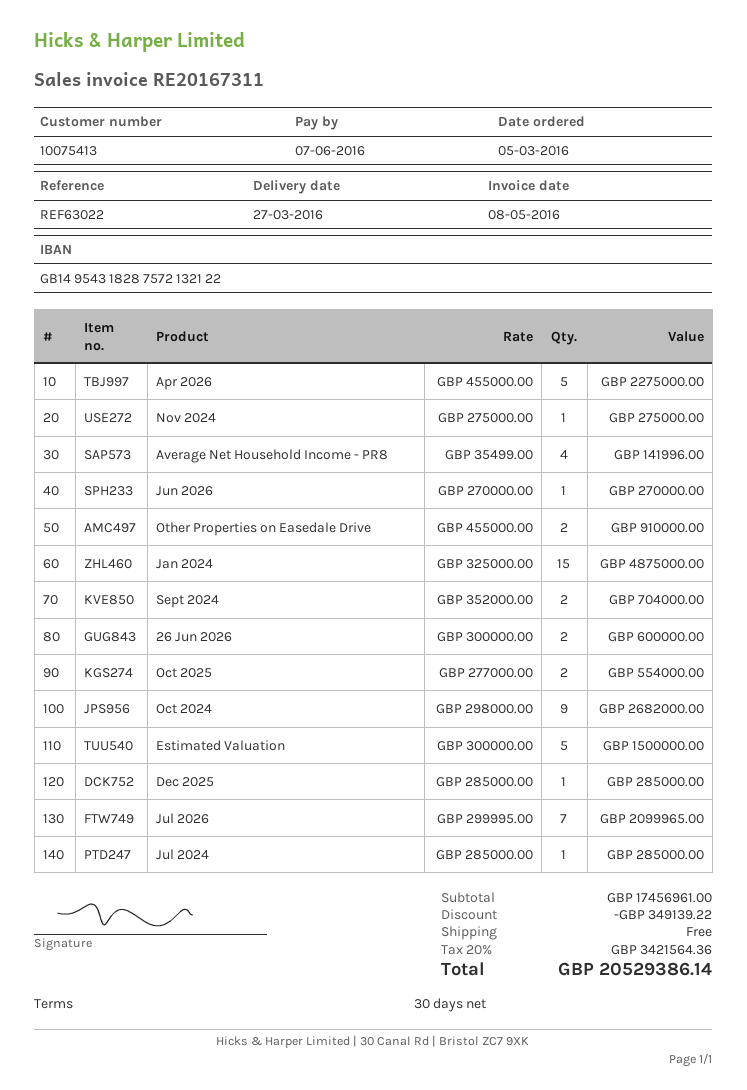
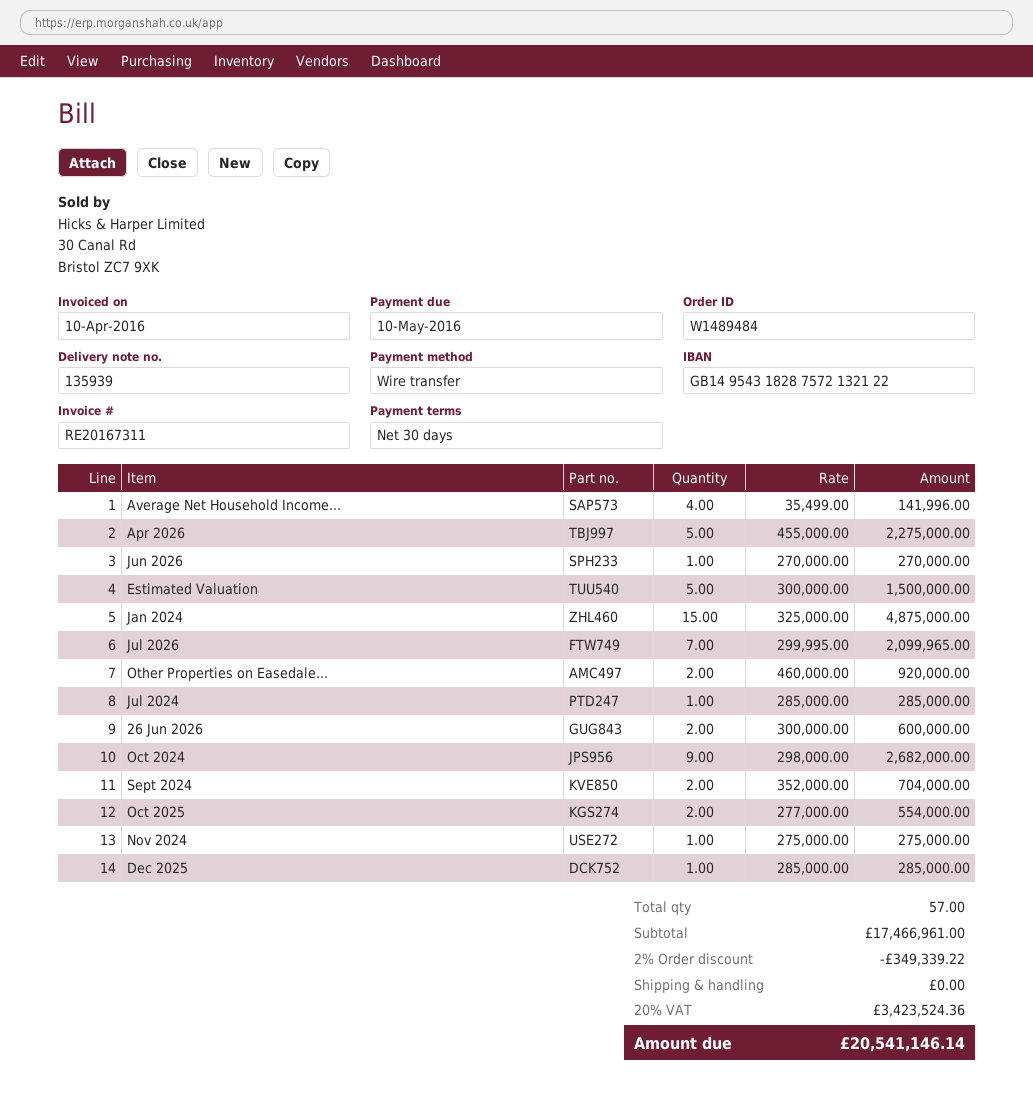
invoice date: 2016-05-08 -> 2016-04-10
due date: 2016-06-07 -> 2016-05-10
Other Properties on Easedale Drive: 2 x 455000.00 = 910000.00 -> 2 x 460000.00 = 920000.00
subtotal: 17456961.00 -> 17466961.00
discount: 349139.22 -> 349339.22
tax: 20% = 3421564.36 -> 20% = 3423524.36
total: 20529386.14 -> 20541146.14

